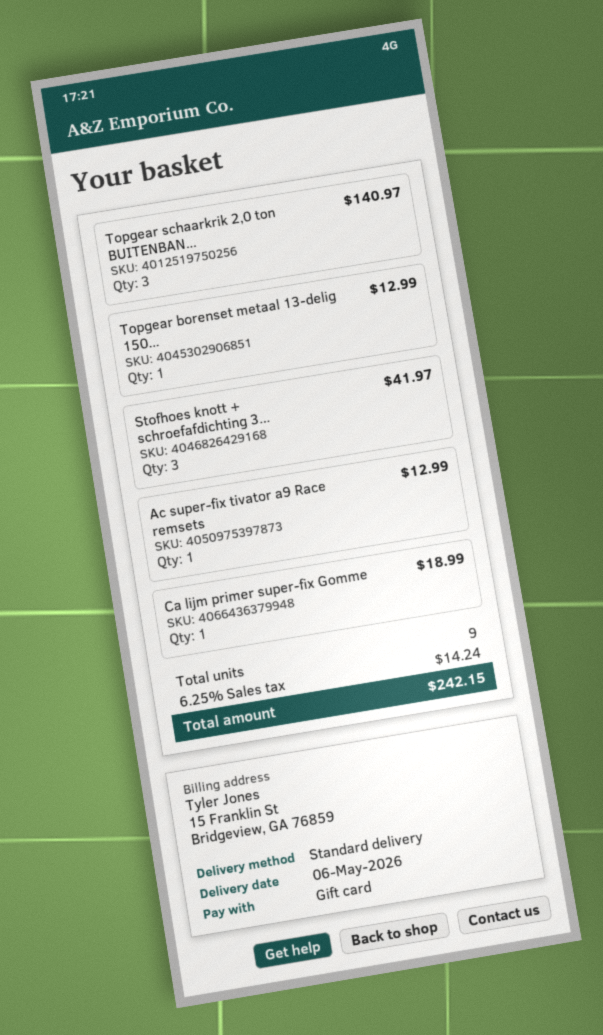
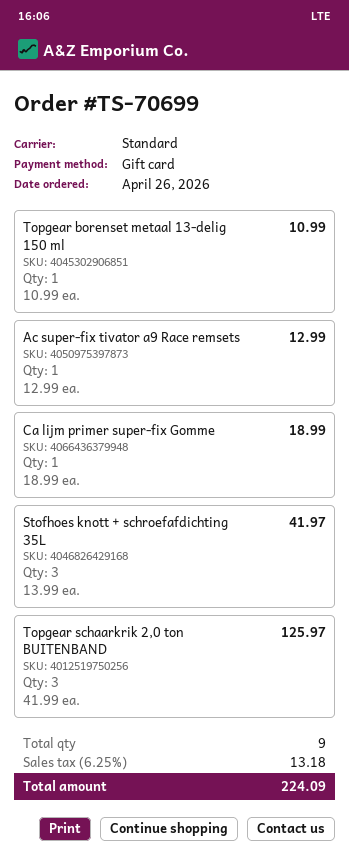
Topgear schaarkrik 2,0 ton BUITENBAN...: 3 for 140.97 -> 3 for 125.97
Topgear borenset metaal 13-delig 150...: 1 for 12.99 -> 1 for 10.99
tax: 6.25% = 14.24 -> 6.25% = 13.18
total: 242.15 -> 224.09

